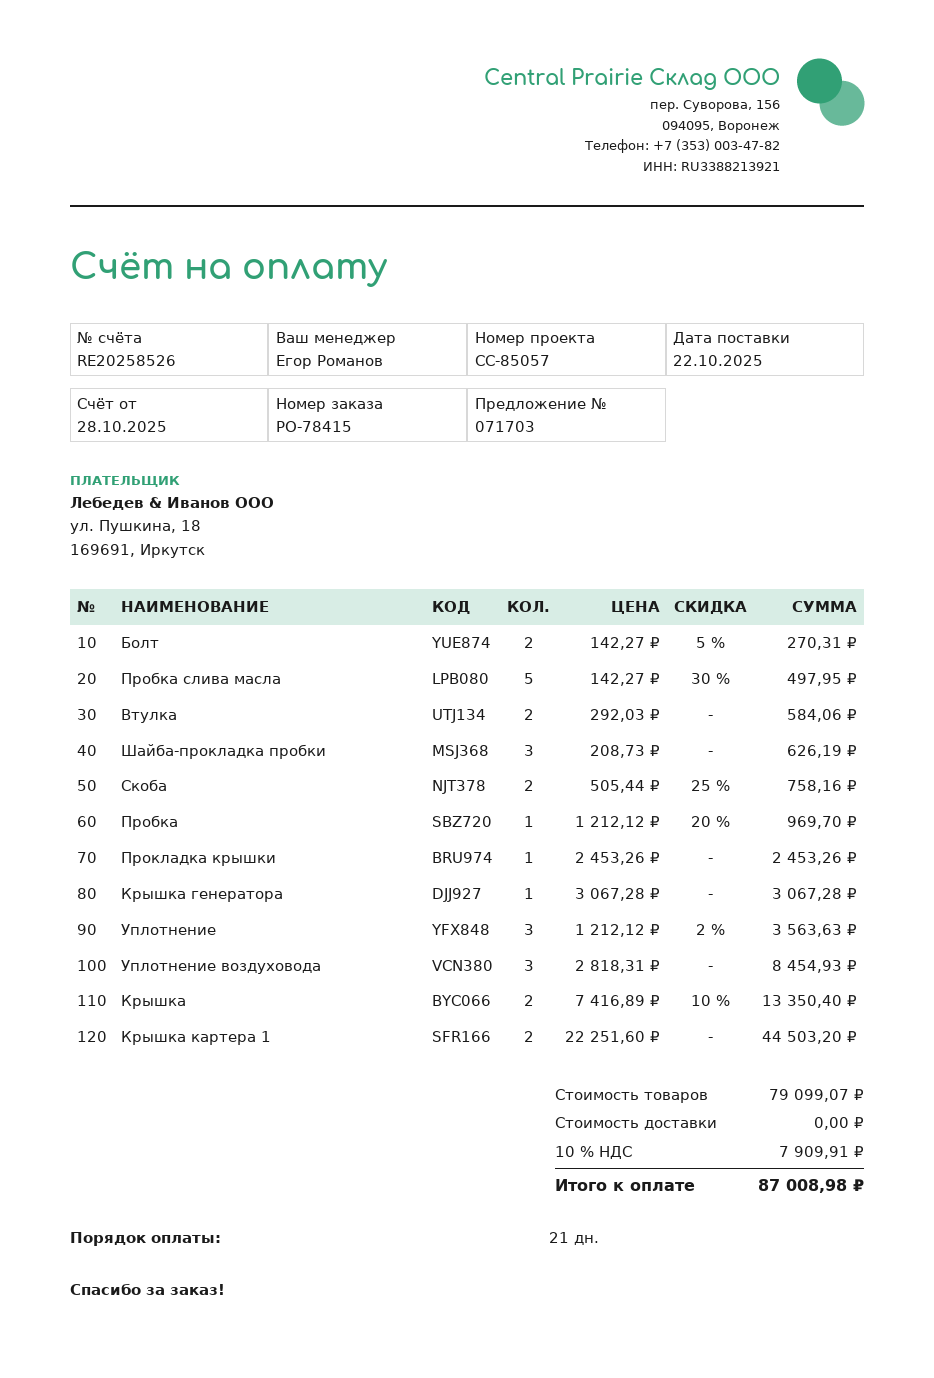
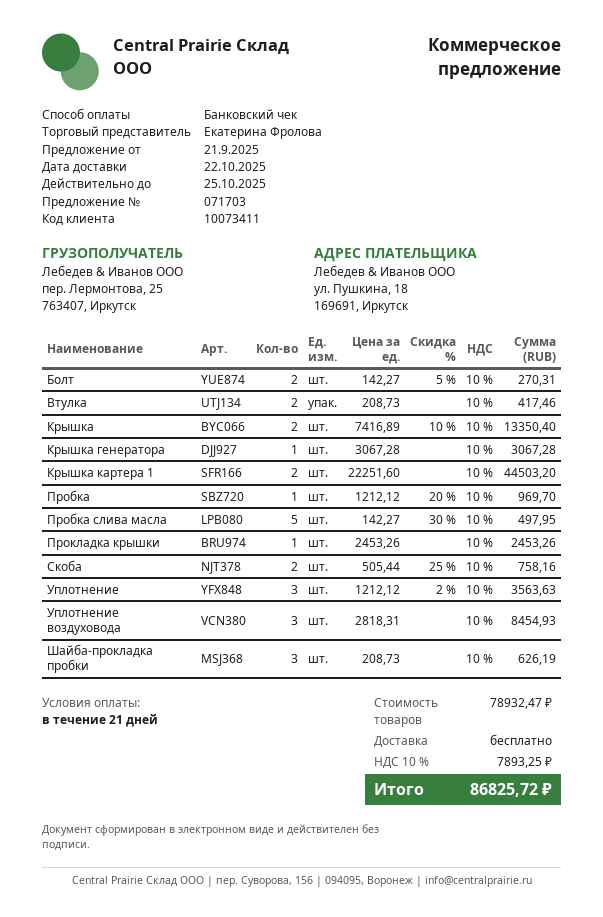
sales rep: Егор Романов -> Екатерина Фролова
Втулка: 2 x 292.03 = 584.06 -> 2 x 208.73 = 417.46
subtotal: 79099.07 -> 78932.47
tax: 10% = 7909.91 -> 10% = 7893.25
total: 87008.98 -> 86825.72

